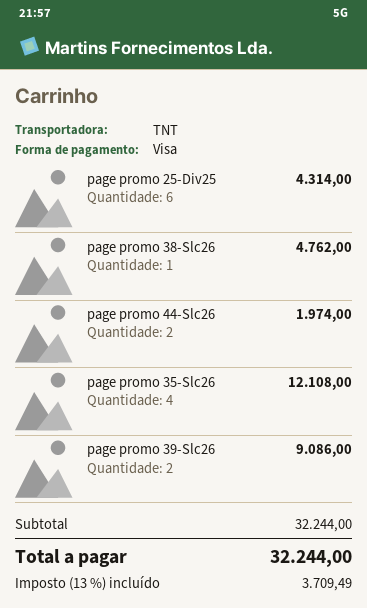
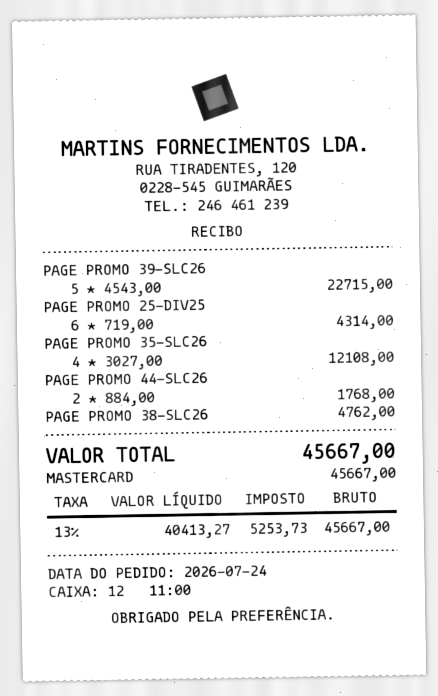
payment method: Visa -> Mastercard
page promo 44-Slc26: 2 for 1974.00 -> 2 for 1768.00
page promo 39-Slc26: 2 for 9086.00 -> 5 for 22715.00
tax: 13% = 3709.49 -> 13% = 5253.73
total: 32244.00 -> 45667.00

